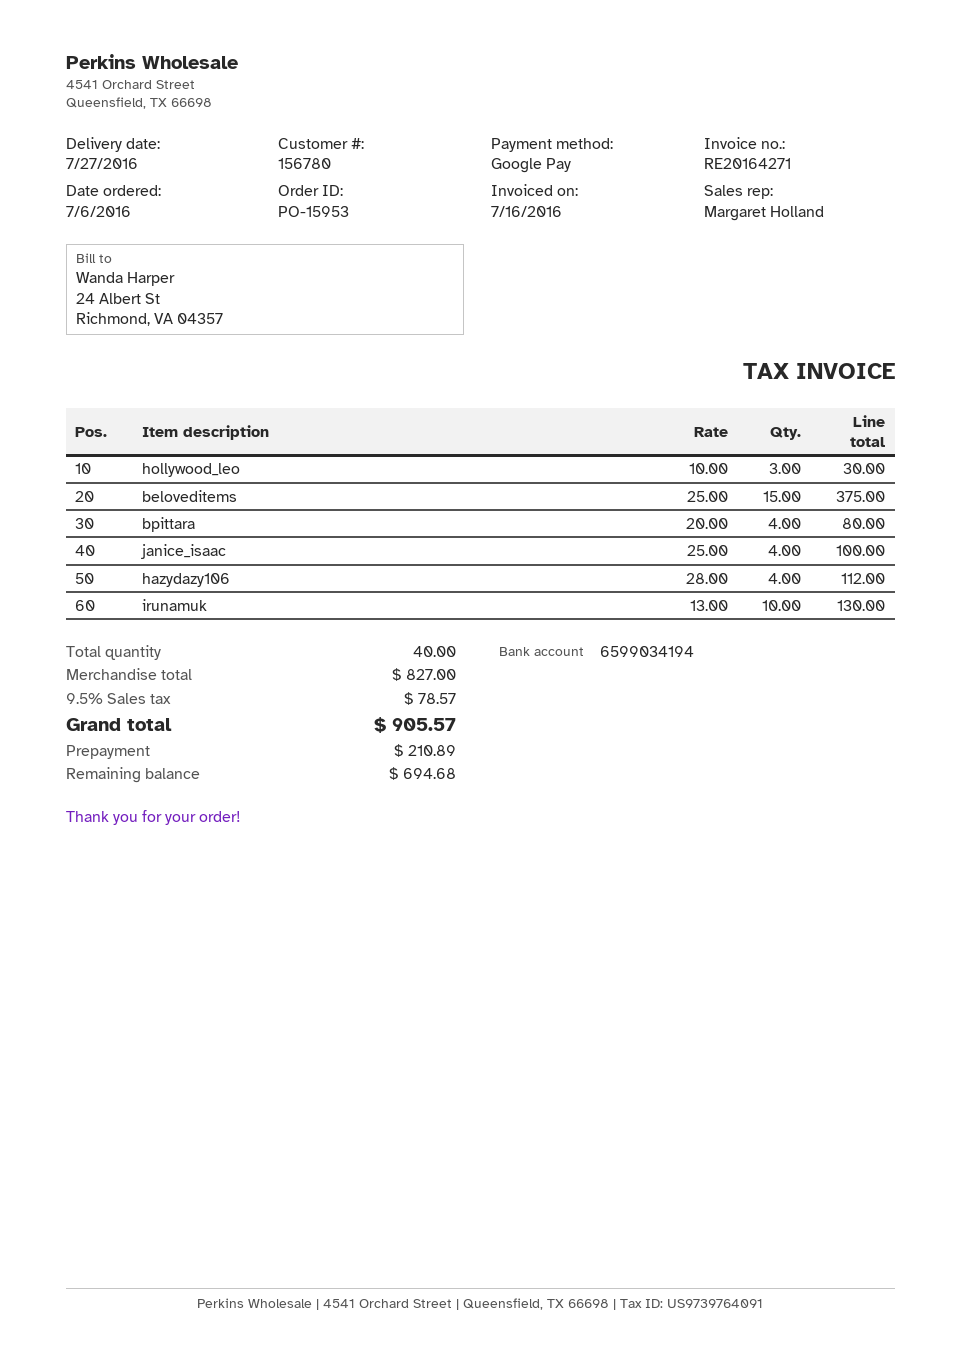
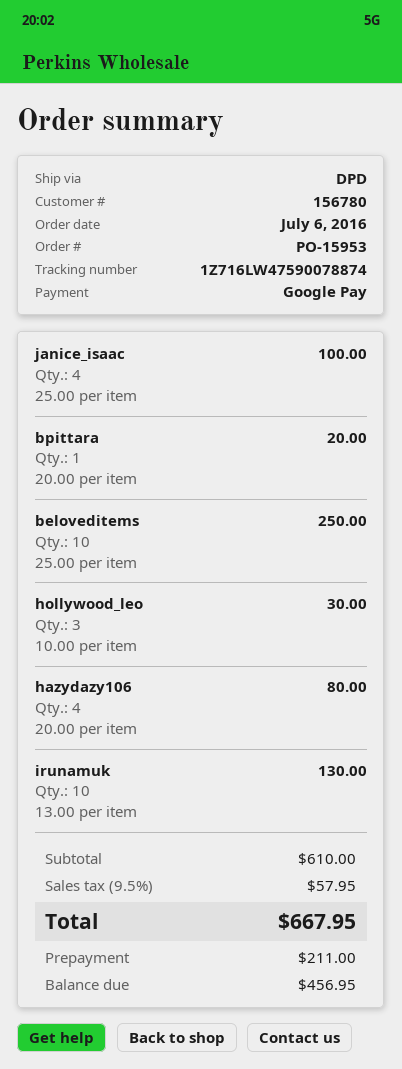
beloveditems: 15 x 25.00 = 375.00 -> 10 x 25.00 = 250.00
bpittara: 4 x 20.00 = 80.00 -> 1 x 20.00 = 20.00
hazydazy106: 4 x 28.00 = 112.00 -> 4 x 20.00 = 80.00
subtotal: 827.00 -> 610.00
tax: 9.5% = 78.57 -> 9.5% = 57.95
total: 905.57 -> 667.95
deposit: 210.89 -> 211.00
balance: 694.68 -> 456.95

